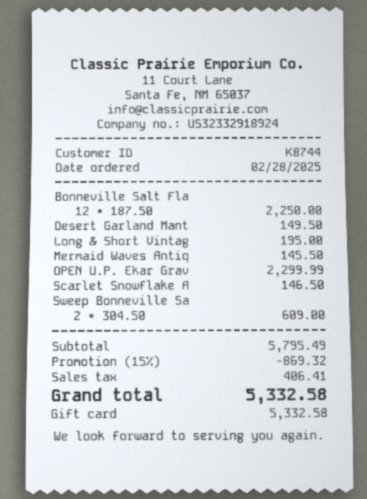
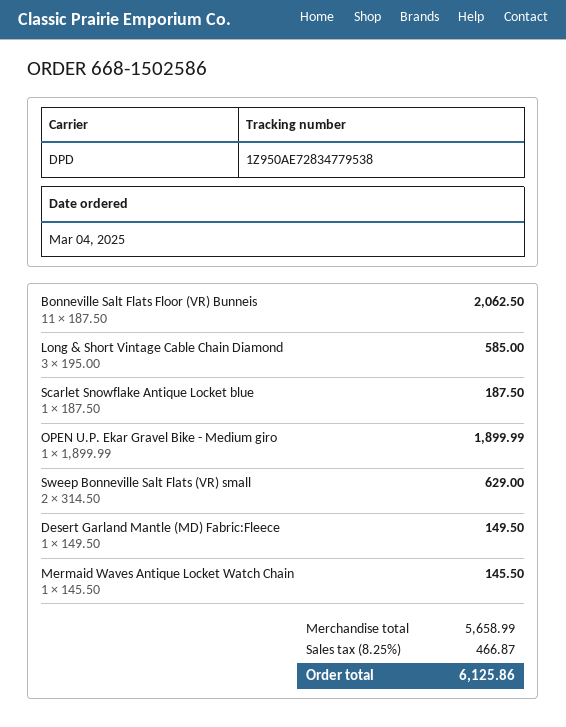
order date: 2025-02-28 -> 2025-03-04
Bonneville Salt Fla: 12 x 187.50 = 2250.00 -> 11 x 187.50 = 2062.50
Long & Short Vintag: 1 x 195.00 = 195.00 -> 3 x 195.00 = 585.00
OPEN U.P. Ekar Grav: 1 x 2299.99 = 2299.99 -> 1 x 1899.99 = 1899.99
Scarlet Snowflake A: 1 x 146.50 = 146.50 -> 1 x 187.50 = 187.50
Sweep Bonneville Sa: 2 x 304.50 = 609.00 -> 2 x 314.50 = 629.00
subtotal: 5795.49 -> 5658.99
discount: 15% = 869.32 -> none
tax: 406.41 -> 466.87
total: 5332.58 -> 6125.86

